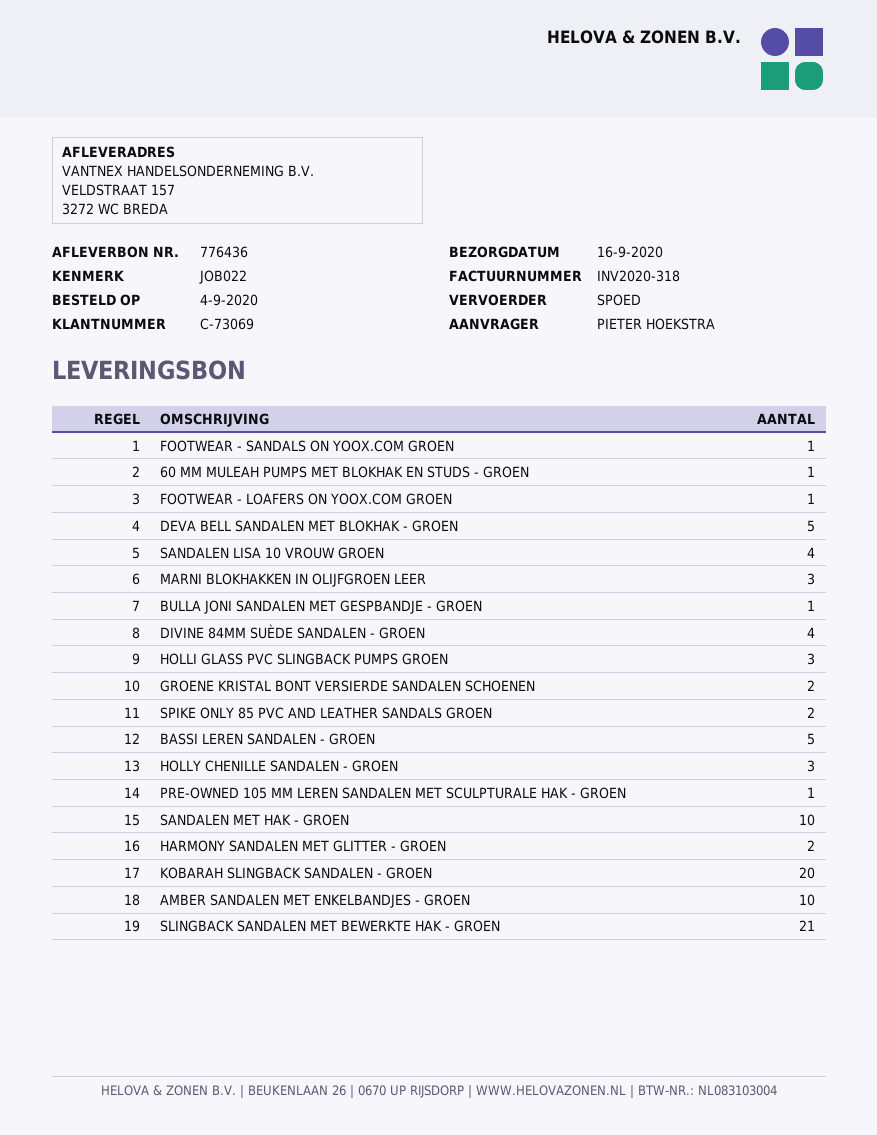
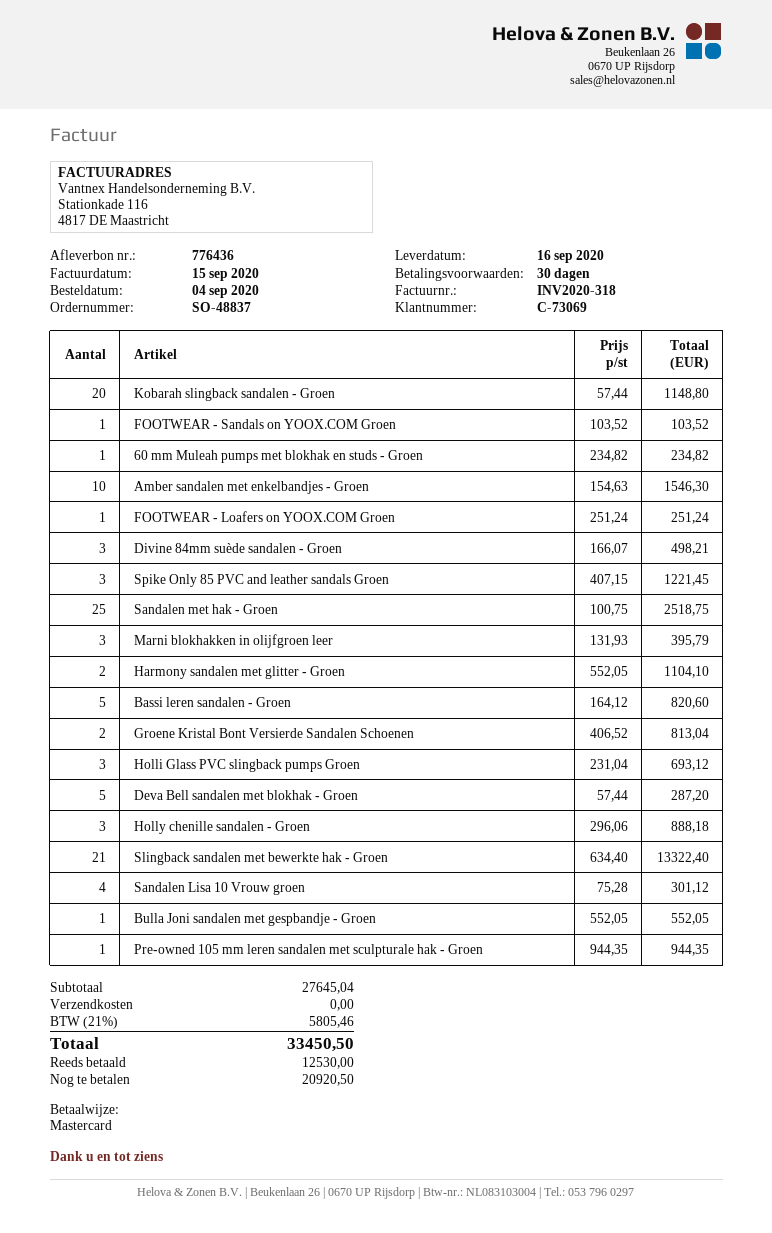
DIVINE 84MM SUÈDE SANDALEN - GROEN: 4 -> 3
SPIKE ONLY 85 PVC AND LEATHER SANDALS GROEN: 2 -> 3
SANDALEN MET HAK - GROEN: 10 -> 25

